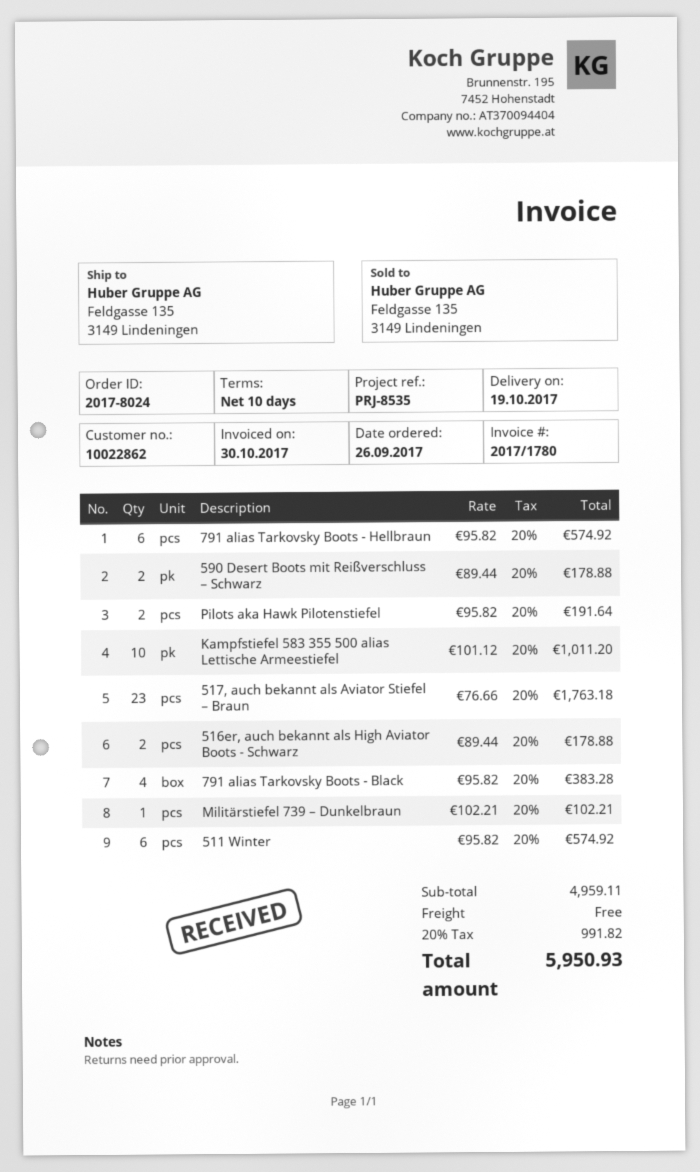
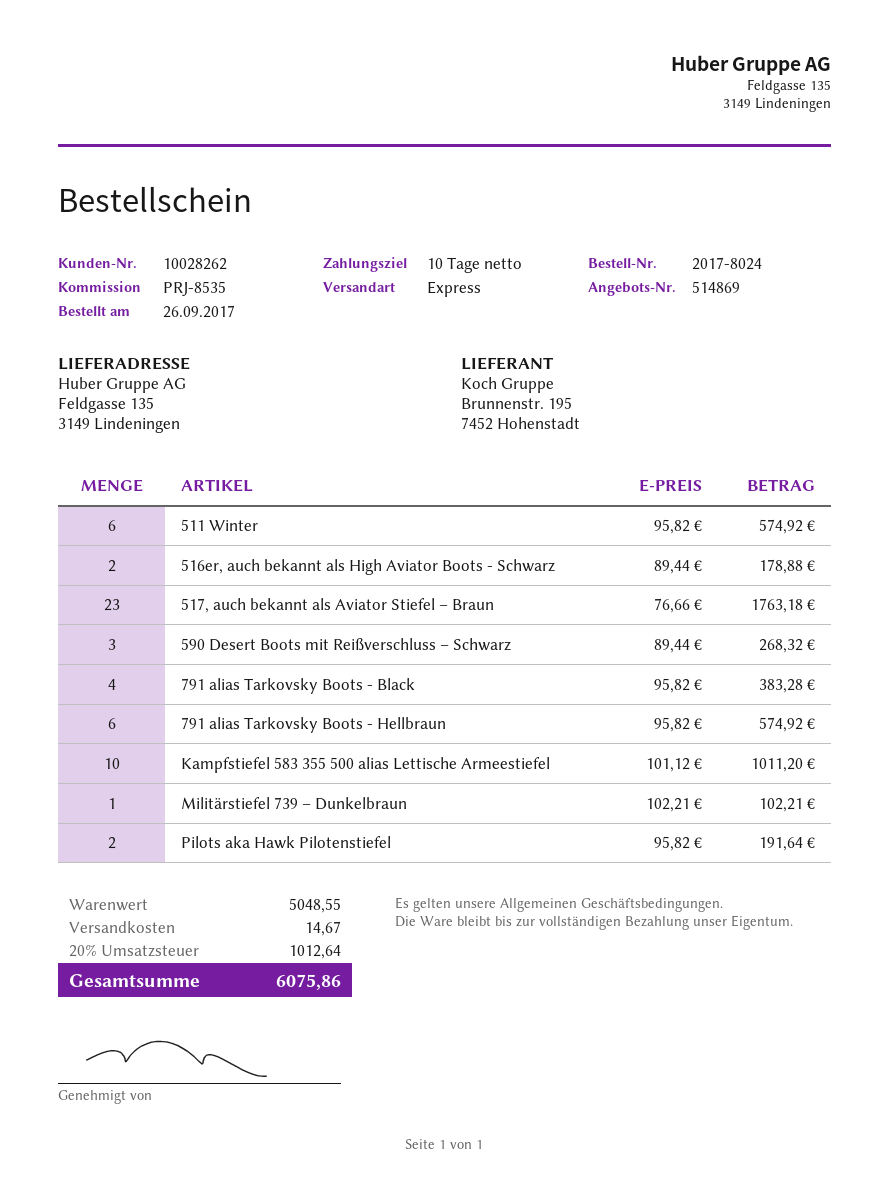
customer number: 10022862 -> 10028262
590 Desert Boots mit Reißverschluss – Schwarz: 2 x 89.44 = 178.88 -> 3 x 89.44 = 268.32
subtotal: 4959.11 -> 5048.55
shipping: 0.00 -> 14.67
tax: 20% = 991.82 -> 20% = 1012.64
total: 5950.93 -> 6075.86

